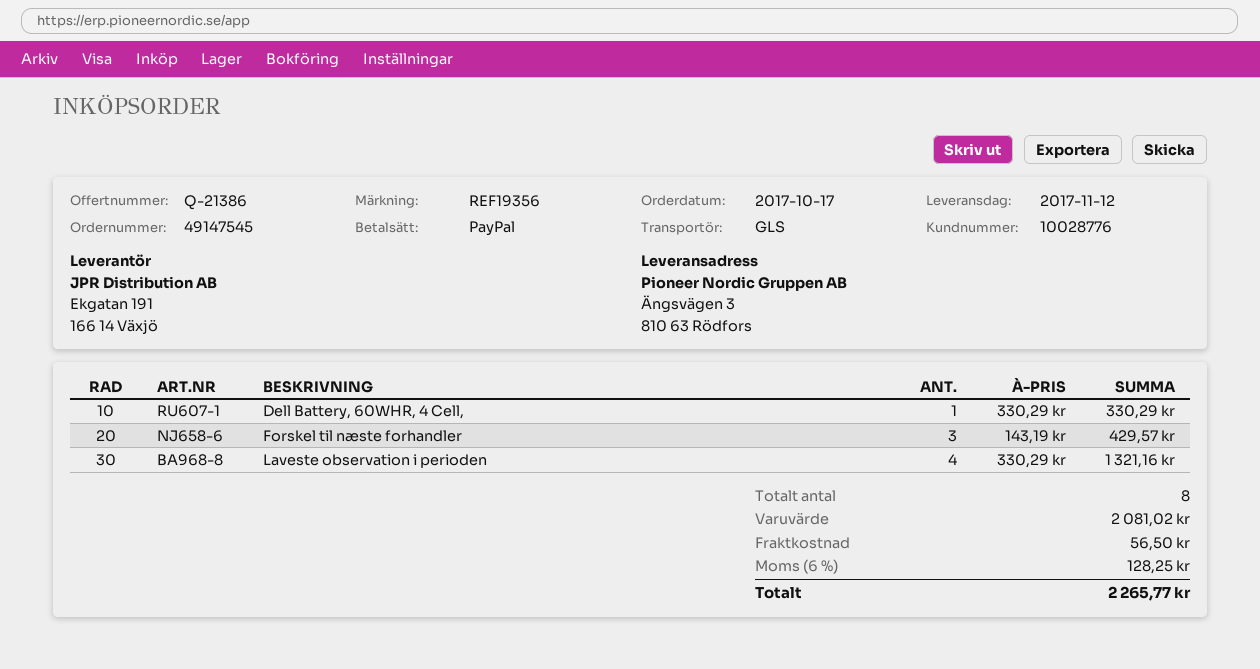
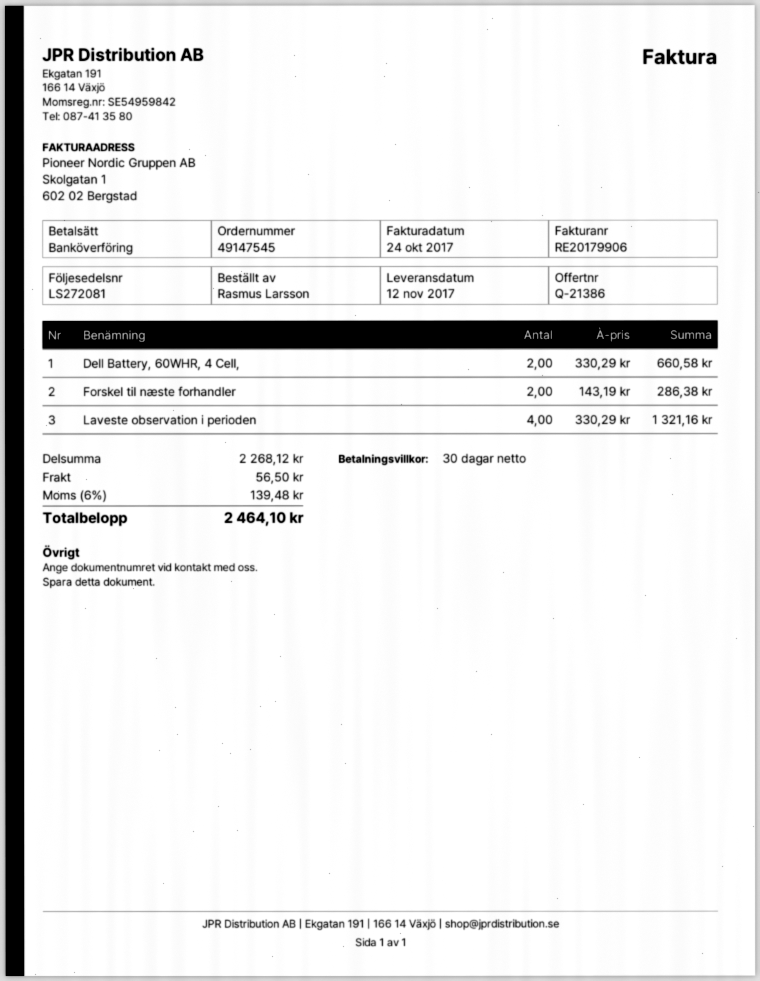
payment method: PayPal -> bank transfer
Dell Battery, 60WHR, 4 Cell,: 1 x 330.29 = 330.29 -> 2 x 330.29 = 660.58
Forskel til næste forhandler: 3 x 143.19 = 429.57 -> 2 x 143.19 = 286.38
subtotal: 2081.02 -> 2268.12
tax: 6% = 128.25 -> 6% = 139.48
total: 2265.77 -> 2464.10

